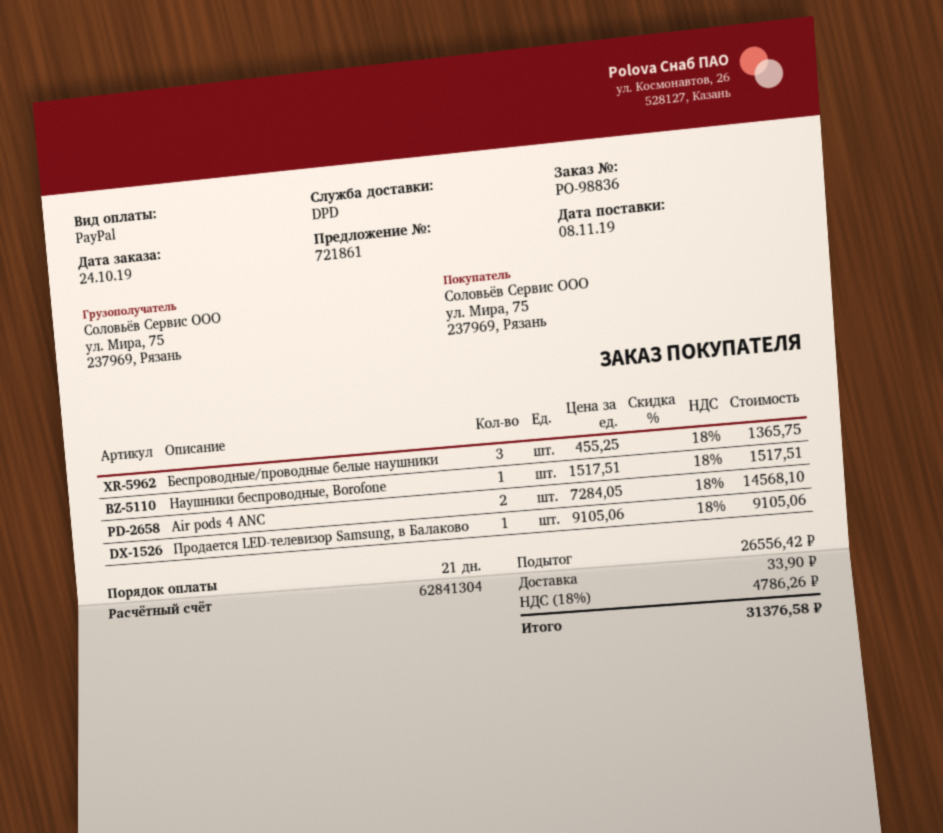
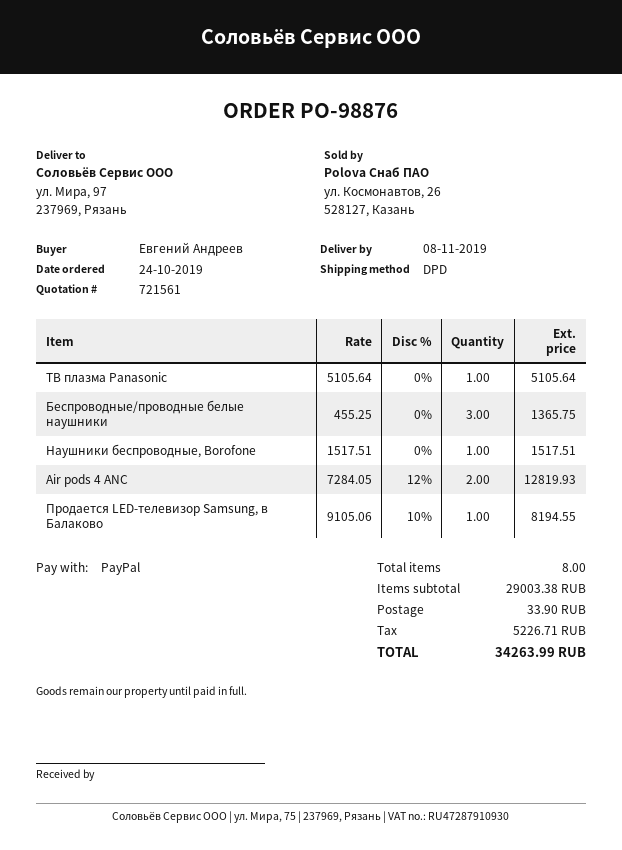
quote number: 721861 -> 721561
order number: PO-98836 -> PO-98876
ship to: ул. Мира, 75, 237969, Рязань -> ул. Мира, 97, 237969, Рязань
Air pods 4 ANC: 2 x 7284.05 = 14568.10 -> 2 x 7284.05 - 12% = 12819.93
Продается LED-телевизор Samsung, в Балаково: 1 x 9105.06 = 9105.06 -> 1 x 9105.06 - 10% = 8194.55
ТВ плазма Panasonic: none -> 1 x 5105.64 = 5105.64
subtotal: 26556.42 -> 29003.38
tax: 4786.26 -> 5226.71
total: 31376.58 -> 34263.99

